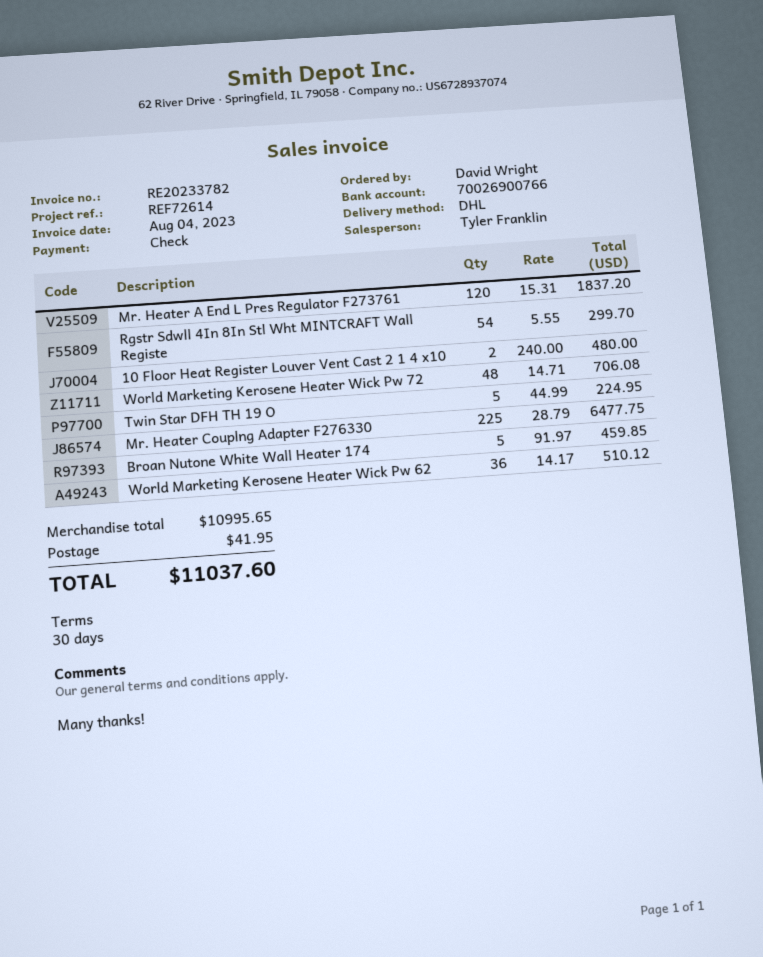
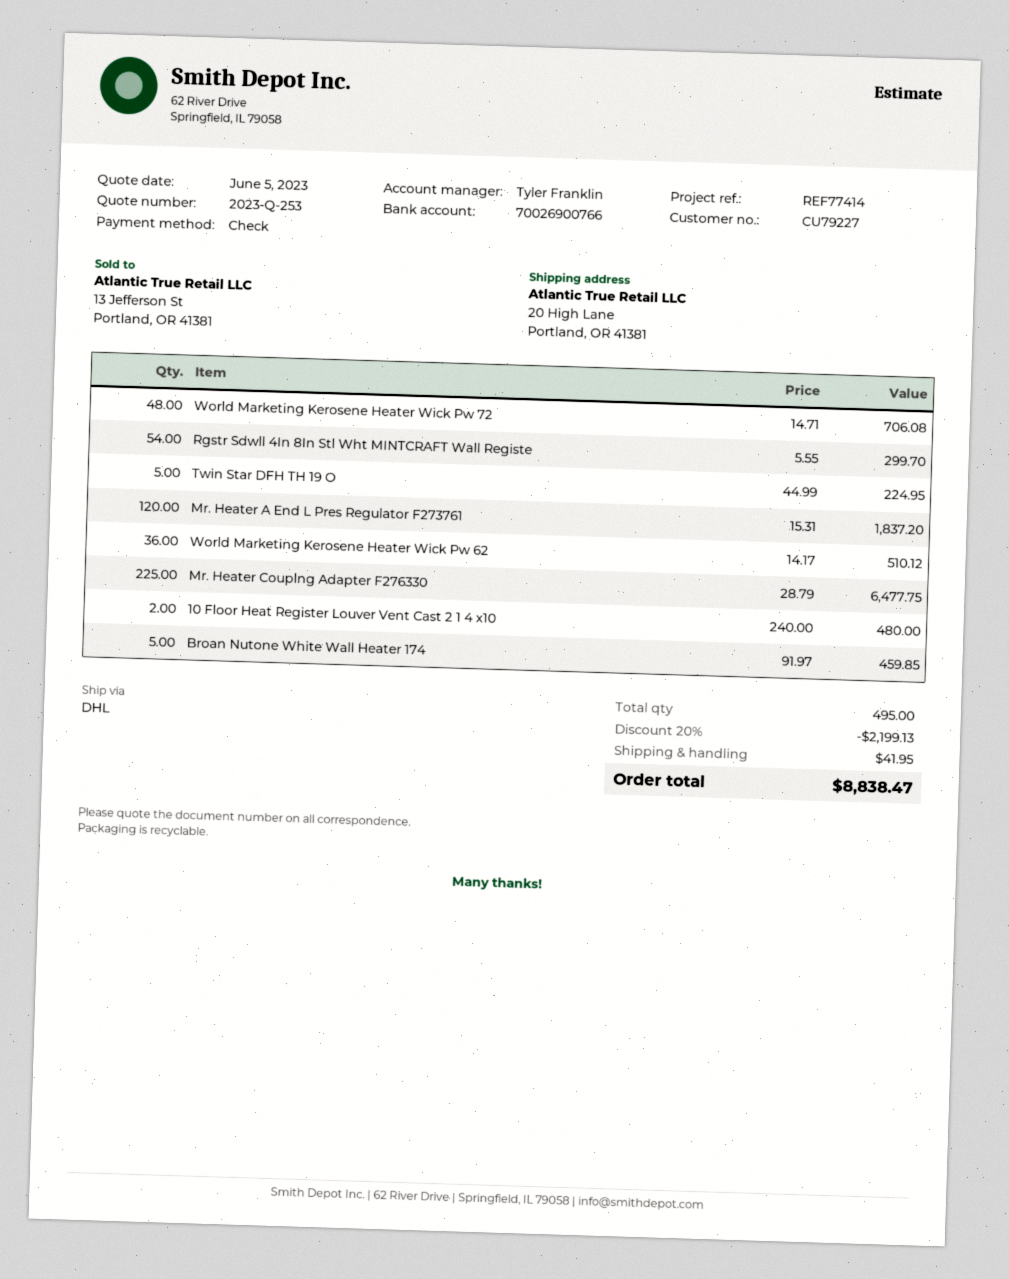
reference: REF72614 -> REF77414
discount: none -> 20% = 2199.13
total: 11037.60 -> 8838.47

